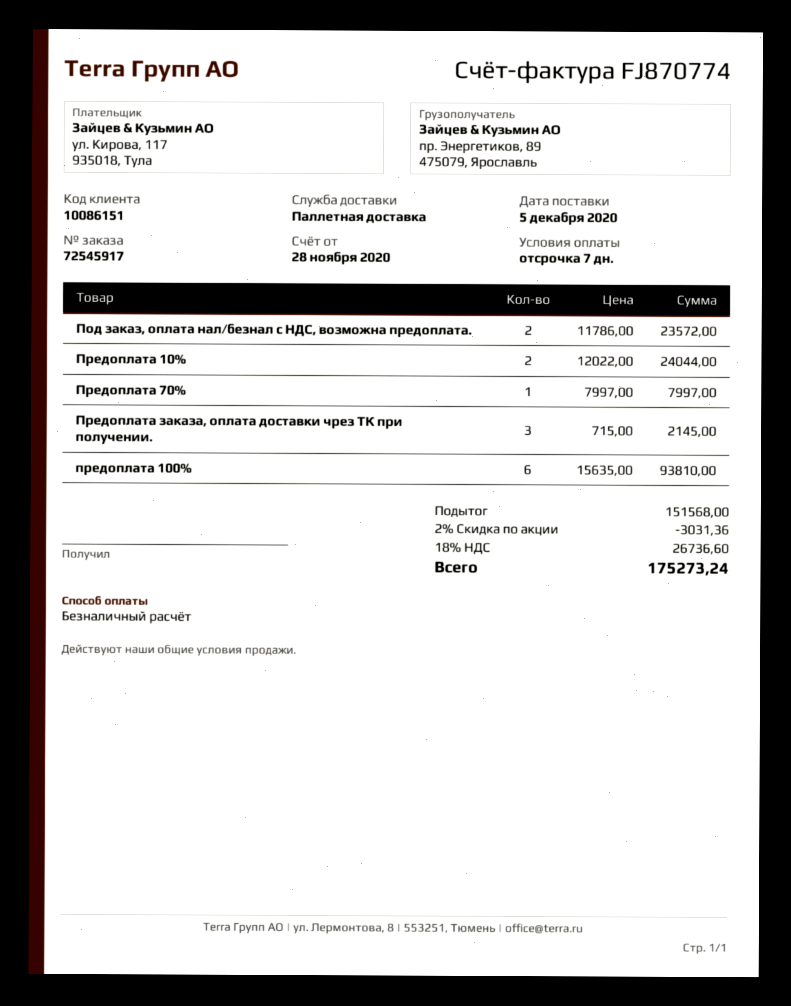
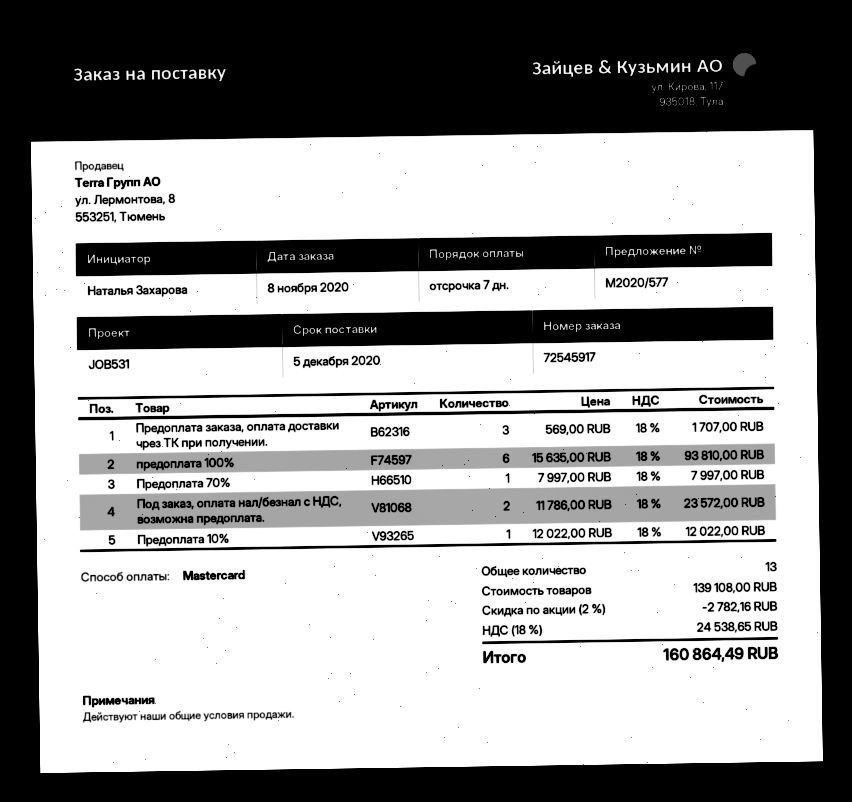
payment method: bank transfer -> Mastercard
Предоплата 10%: 2 x 12022.00 = 24044.00 -> 1 x 12022.00 = 12022.00
Предоплата заказа, оплата доставки чрез ТК при получении.: 3 x 715.00 = 2145.00 -> 3 x 569.00 = 1707.00
subtotal: 151568.00 -> 139108.00
discount: 2% = 3031.36 -> 2% = 2782.16
tax: 18% = 26736.60 -> 18% = 24538.65
total: 175273.24 -> 160864.49

